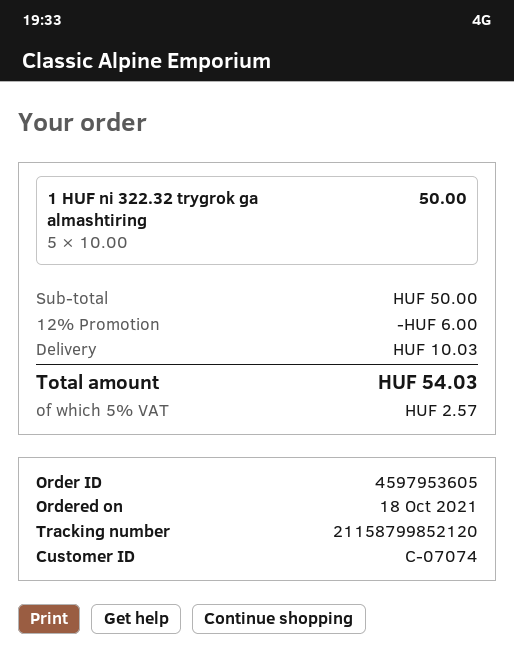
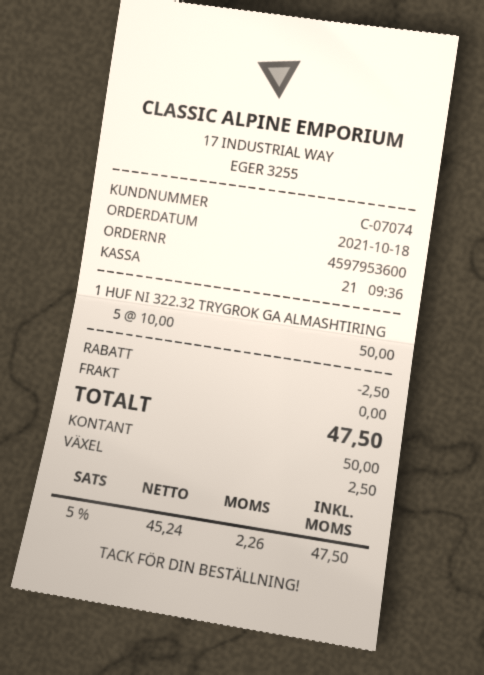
order number: 4597953605 -> 4597953600
discount: 6.00 -> 2.50
shipping: 10.03 -> 0.00
tax: 5% = 2.57 -> 5% = 2.26
total: 54.03 -> 47.50

